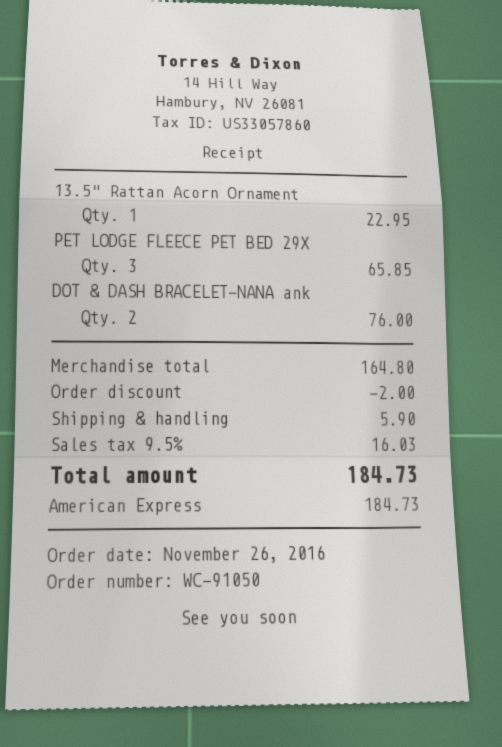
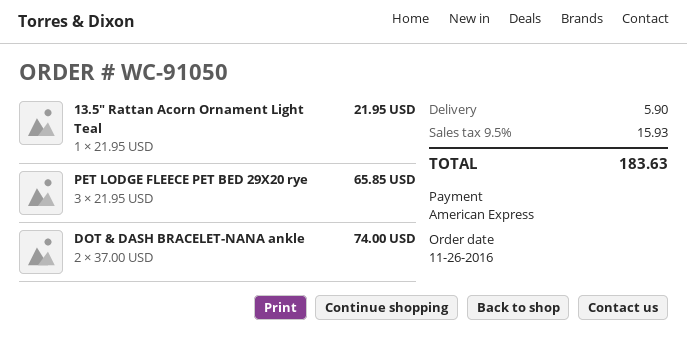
13.5" Rattan Acorn Ornament: 1 for 22.95 -> 1 for 21.95
DOT & DASH BRACELET-NANA ank: 2 for 76.00 -> 2 for 74.00
discount: 2.00 -> none
tax: 9.5% = 16.03 -> 9.5% = 15.93
total: 184.73 -> 183.63

